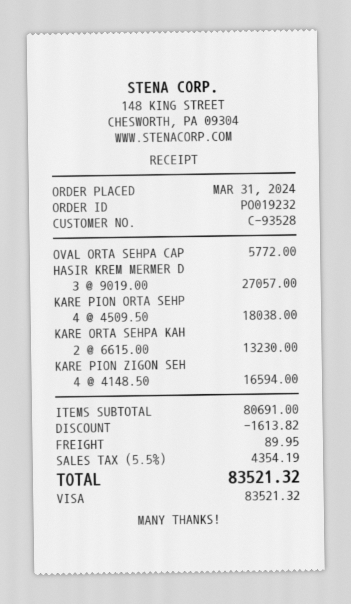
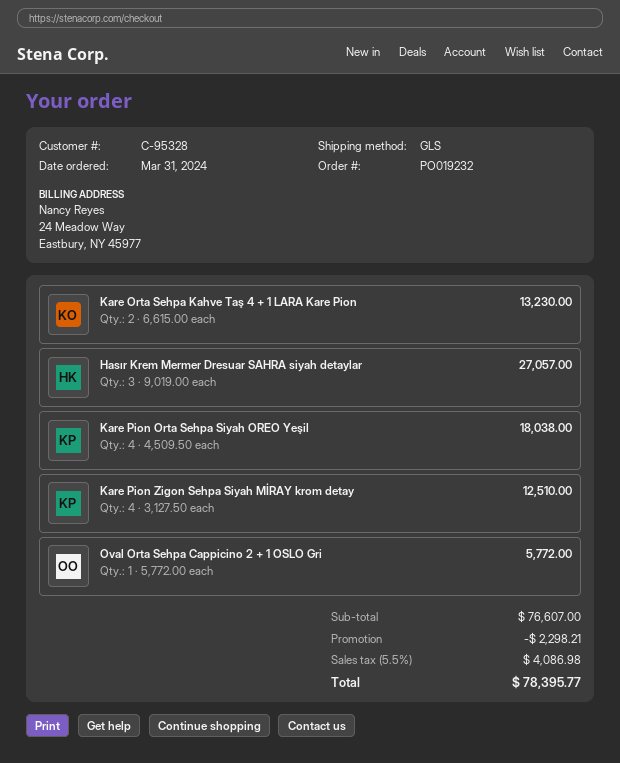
customer number: C-93528 -> C-95328
KARE PION ZIGON SEH: 4 x 4148.50 = 16594.00 -> 4 x 3127.50 = 12510.00
subtotal: 80691.00 -> 76607.00
discount: 1613.82 -> 2298.21
shipping: 89.95 -> none
tax: 5.5% = 4354.19 -> 5.5% = 4086.98
total: 83521.32 -> 78395.77

